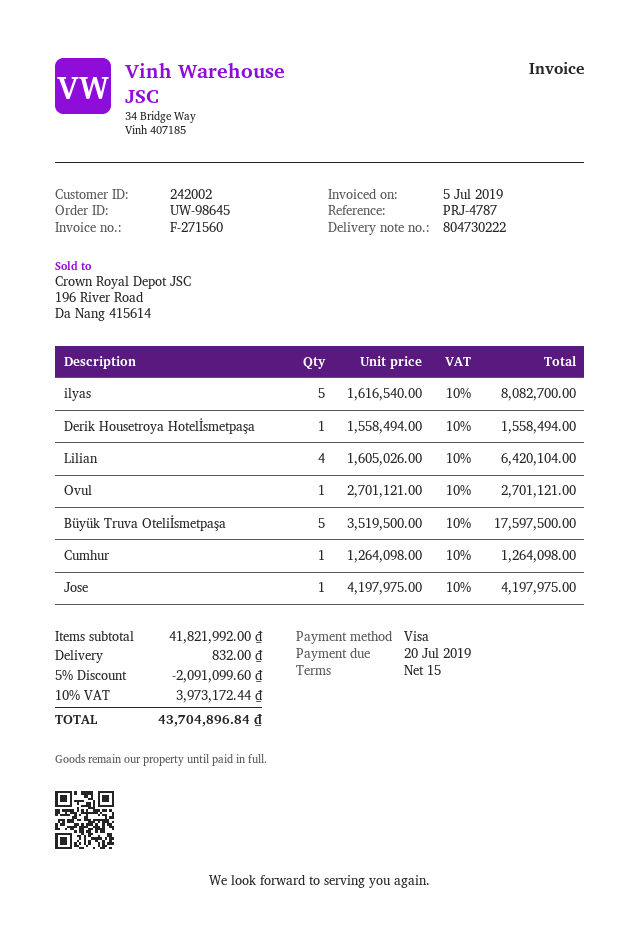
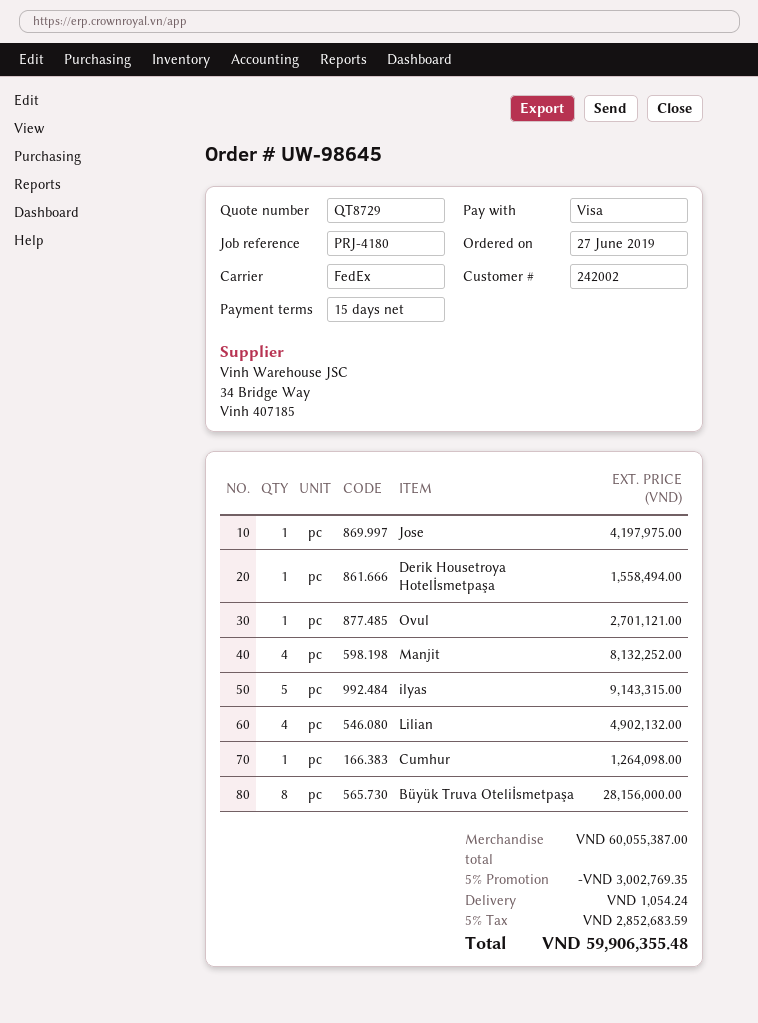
reference: PRJ-4787 -> PRJ-4180
ilyas: 5 for 8082700.00 -> 5 for 9143315.00
Lilian: 4 for 6420104.00 -> 4 for 4902132.00
Büyük Truva Oteliİsmetpaşa: 5 for 17597500.00 -> 8 for 28156000.00
Manjit: none -> 4 for 8132252.00
subtotal: 41821992.00 -> 60055387.00
discount: 5% = 2091099.60 -> 5% = 3002769.35
shipping: 832.00 -> 1054.24
tax: 10% = 3973172.44 -> 5% = 2852683.59
total: 43704896.84 -> 59906355.48

